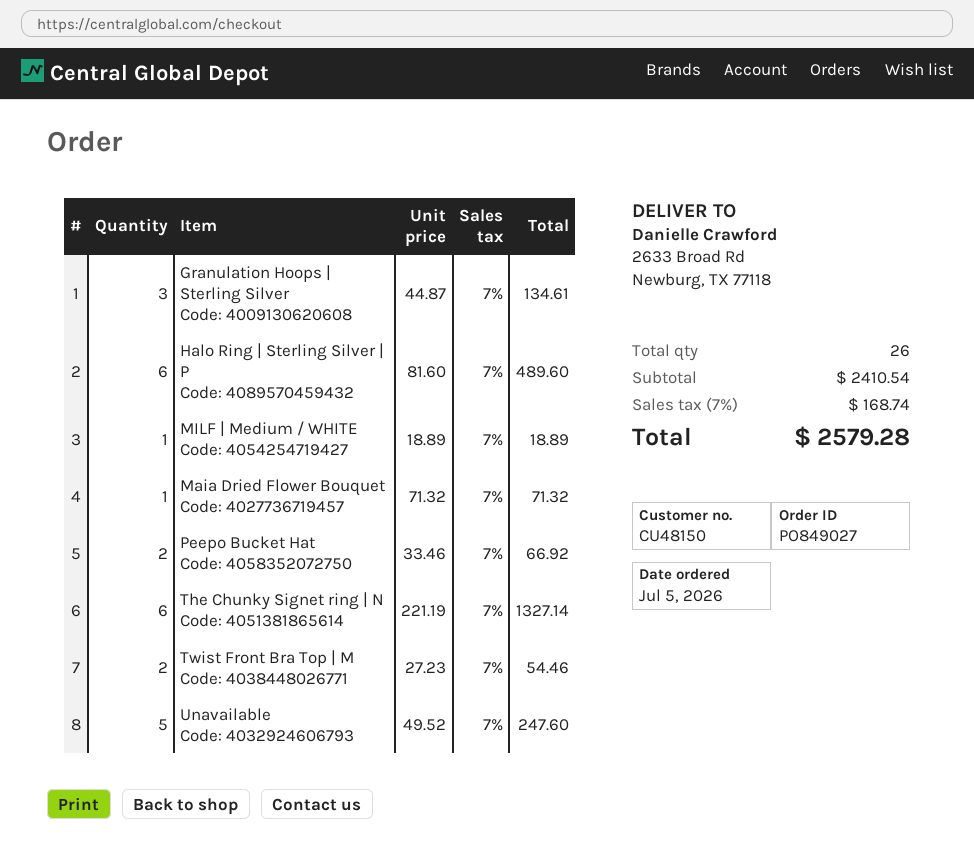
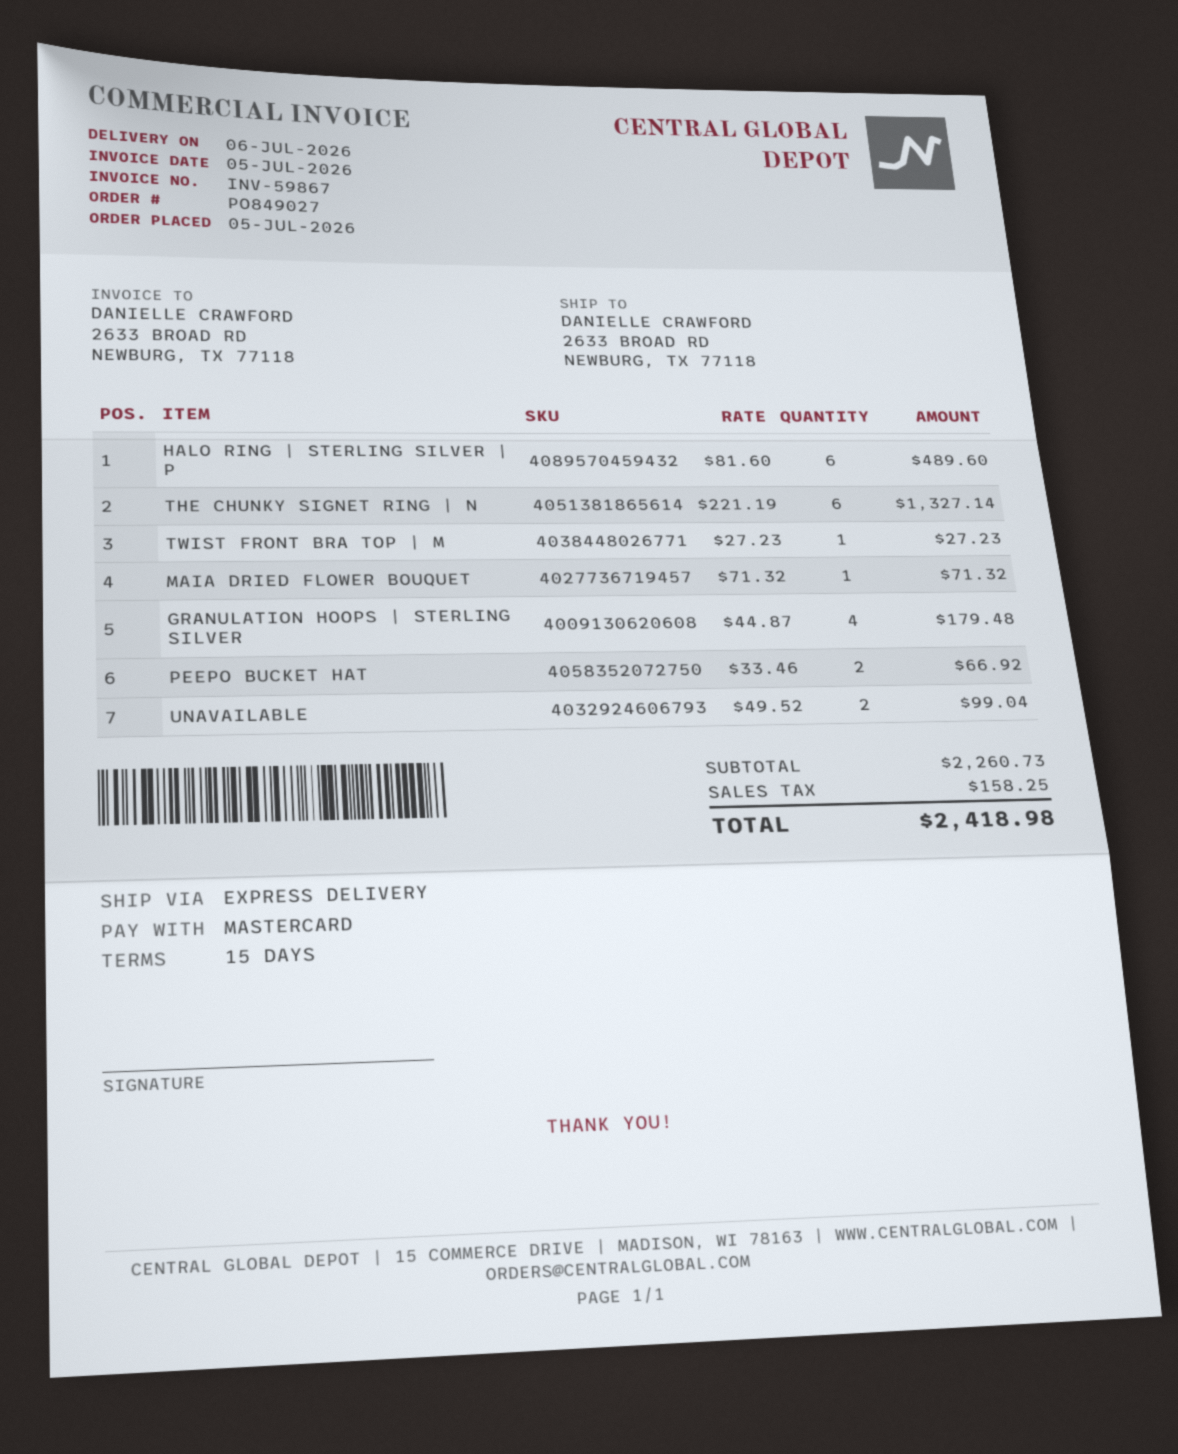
Granulation Hoops | Sterling Silver: 3 x 44.87 = 134.61 -> 4 x 44.87 = 179.48
MILF | Medium / WHITE: 1 x 18.89 = 18.89 -> none
Twist Front Bra Top | M: 2 x 27.23 = 54.46 -> 1 x 27.23 = 27.23
Unavailable: 5 x 49.52 = 247.60 -> 2 x 49.52 = 99.04
subtotal: 2410.54 -> 2260.73
tax: 168.74 -> 158.25
total: 2579.28 -> 2418.98

